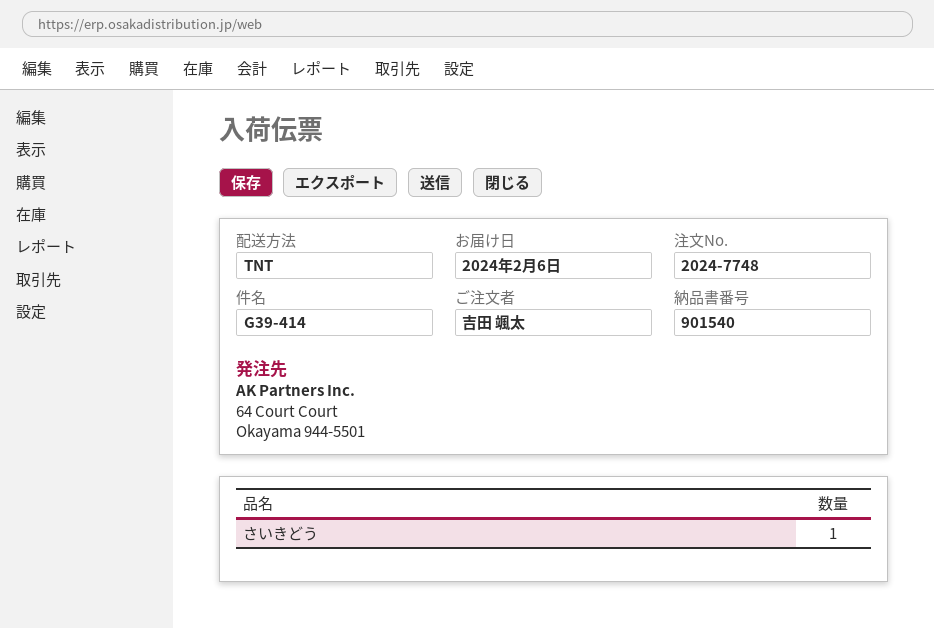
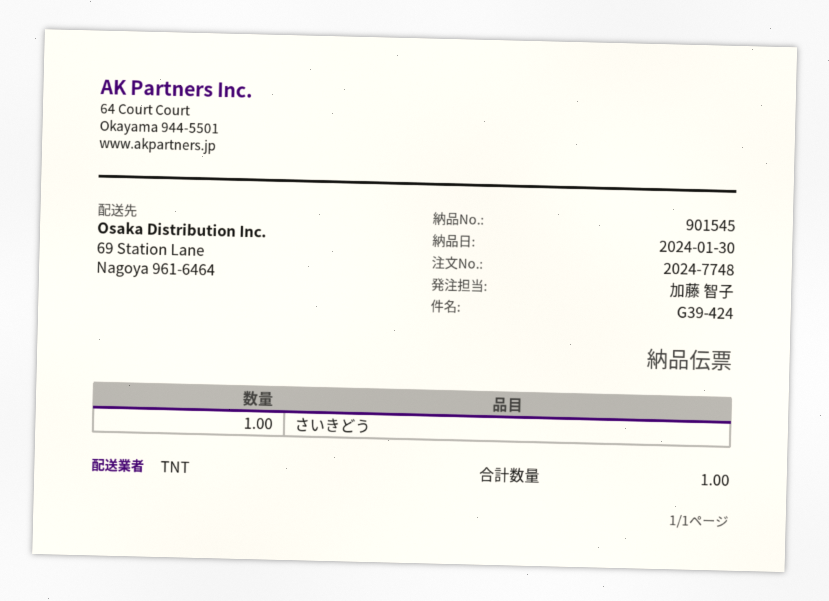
delivery note number: 901540 -> 901545
delivery date: 2024-02-06 -> 2024-01-30
reference: G39-414 -> G39-424
ordered by: 吉田 颯太 -> 加藤 智子

